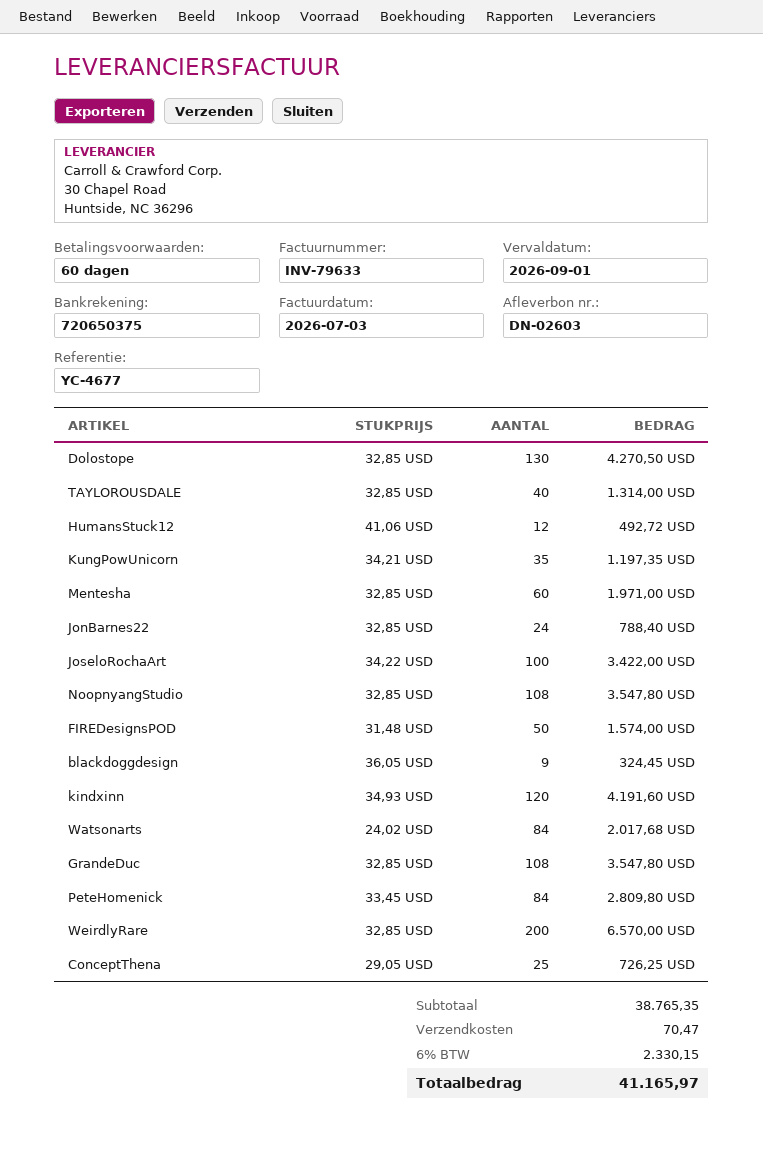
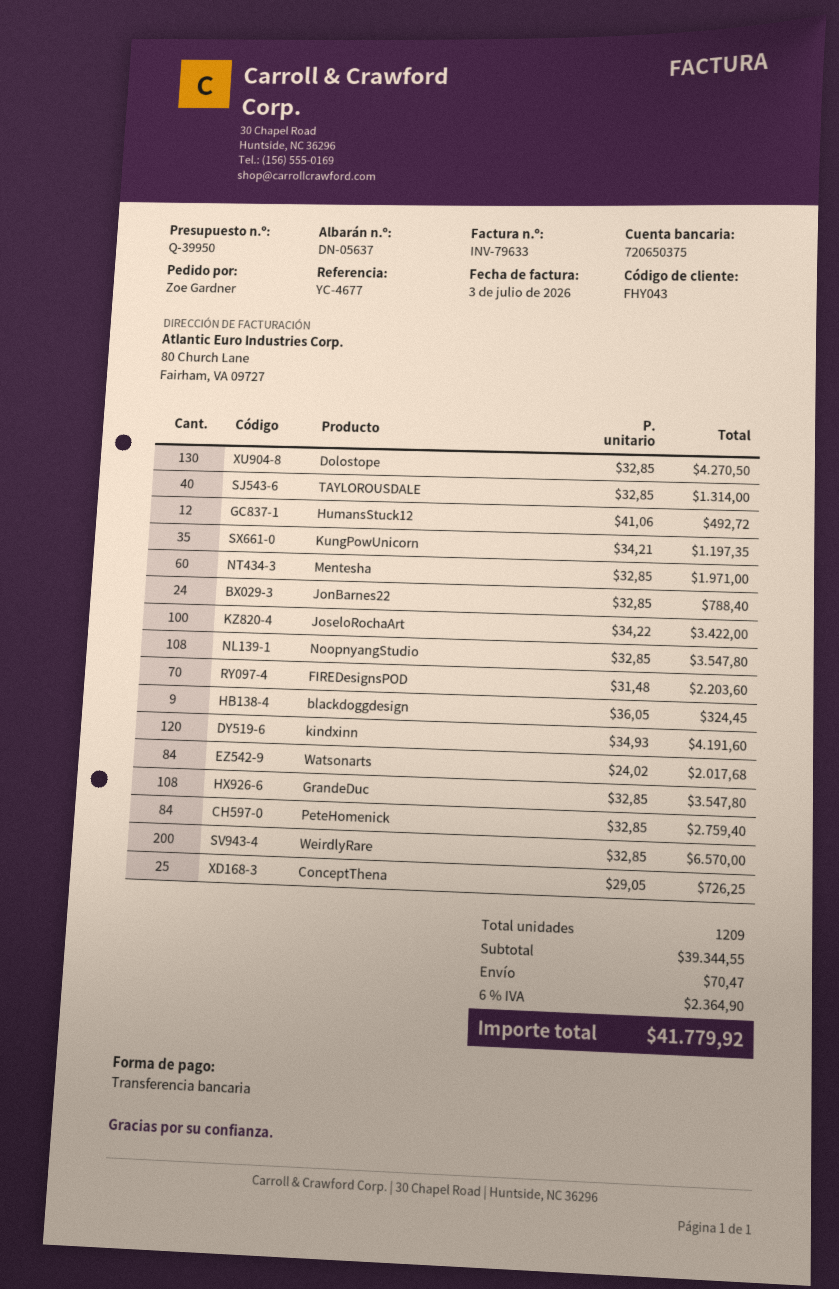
delivery note number: DN-02603 -> DN-05637
FIREDesignsPOD: 50 x 31.48 = 1574.00 -> 70 x 31.48 = 2203.60
PeteHomenick: 84 x 33.45 = 2809.80 -> 84 x 32.85 = 2759.40
subtotal: 38765.35 -> 39344.55
tax: 6% = 2330.15 -> 6% = 2364.90
total: 41165.97 -> 41779.92

